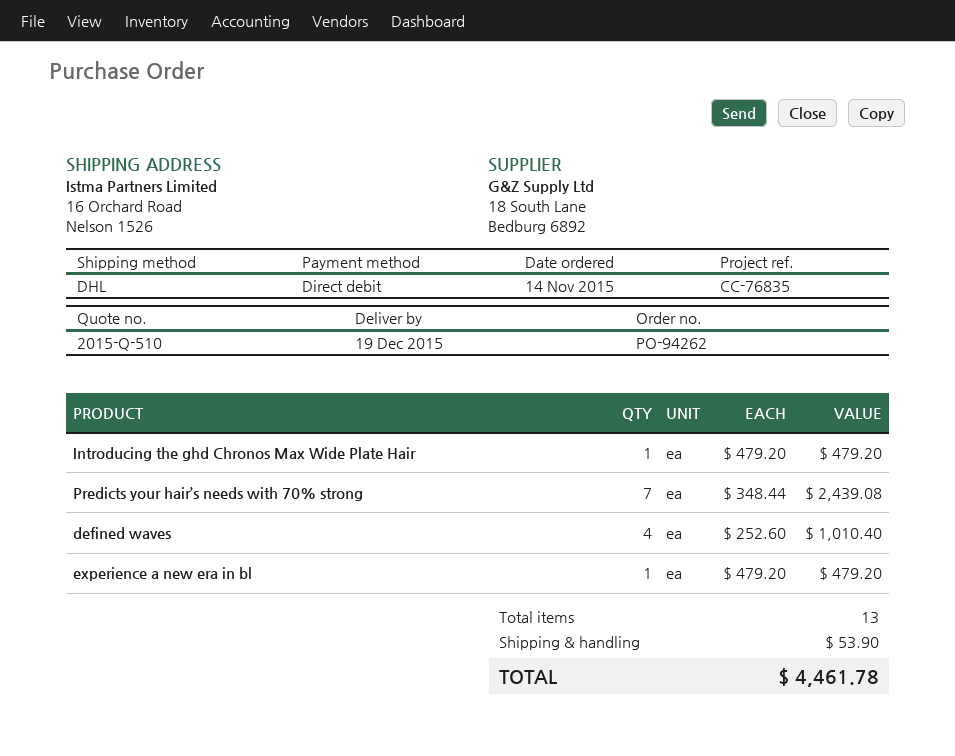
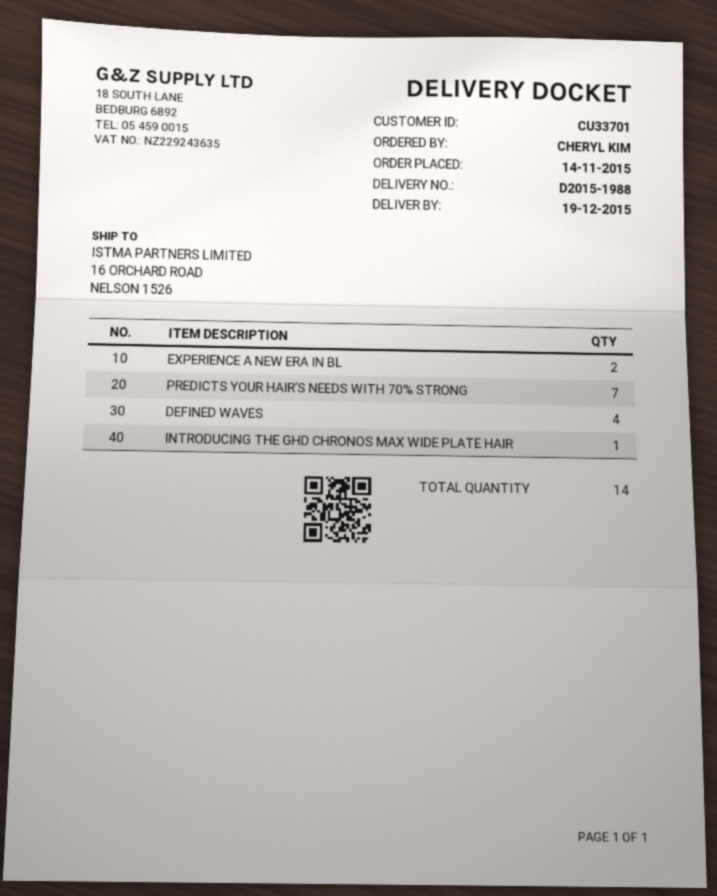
experience a new era in bl: 1 -> 2
total quantity: 13 -> 14

